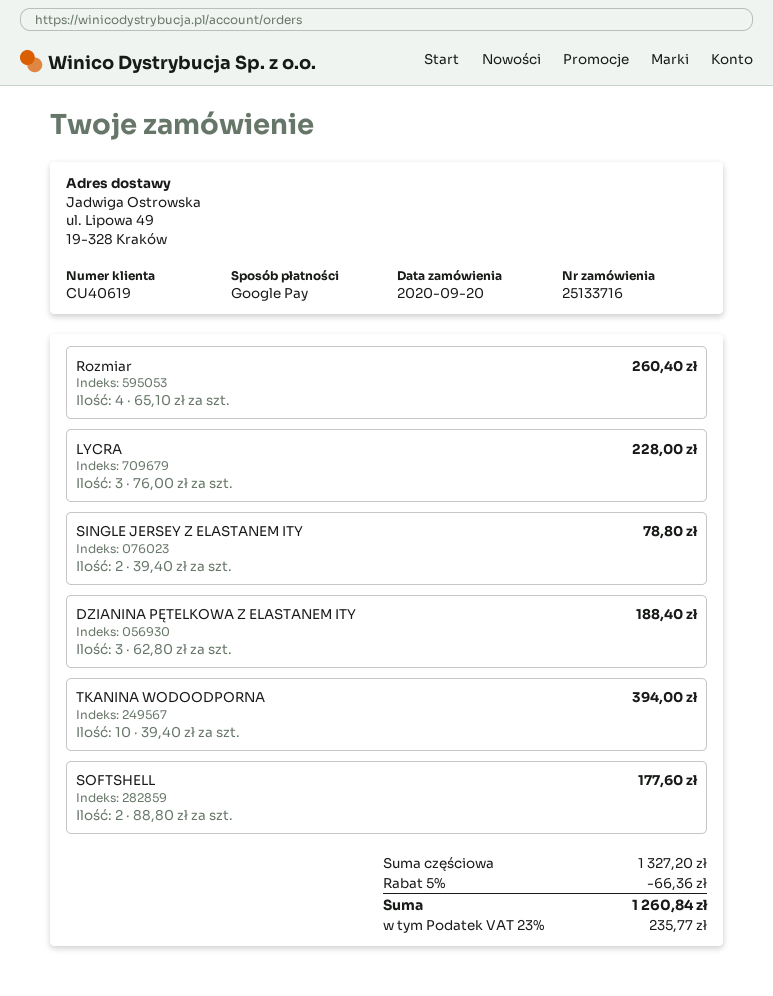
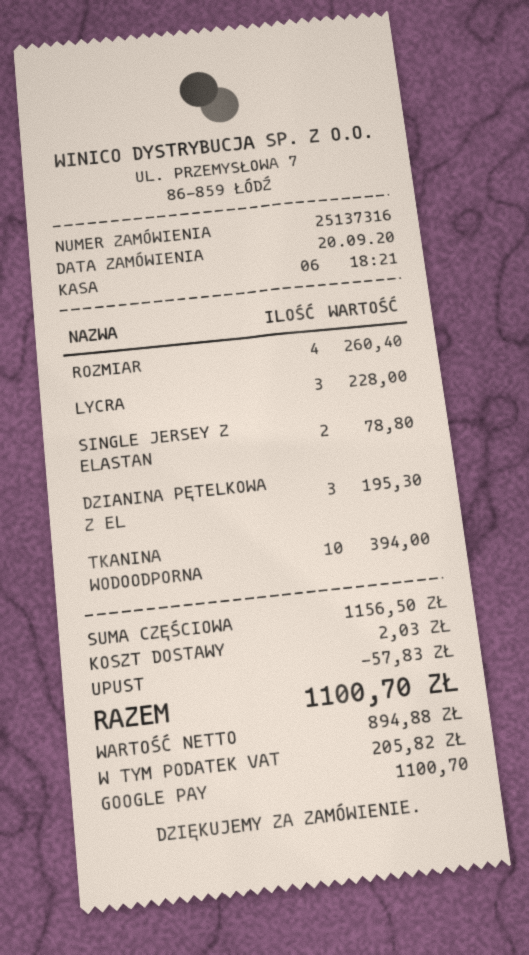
order number: 25133716 -> 25137316
DZIANINA PĘTELKOWA Z ELASTANEM ITY: 3 for 188.40 -> 3 for 195.30
SOFTSHELL: 2 for 177.60 -> none
subtotal: 1327.20 -> 1156.50
discount: 66.36 -> 57.83
shipping: none -> 2.03
tax: 235.77 -> 205.82
total: 1260.84 -> 1100.70

